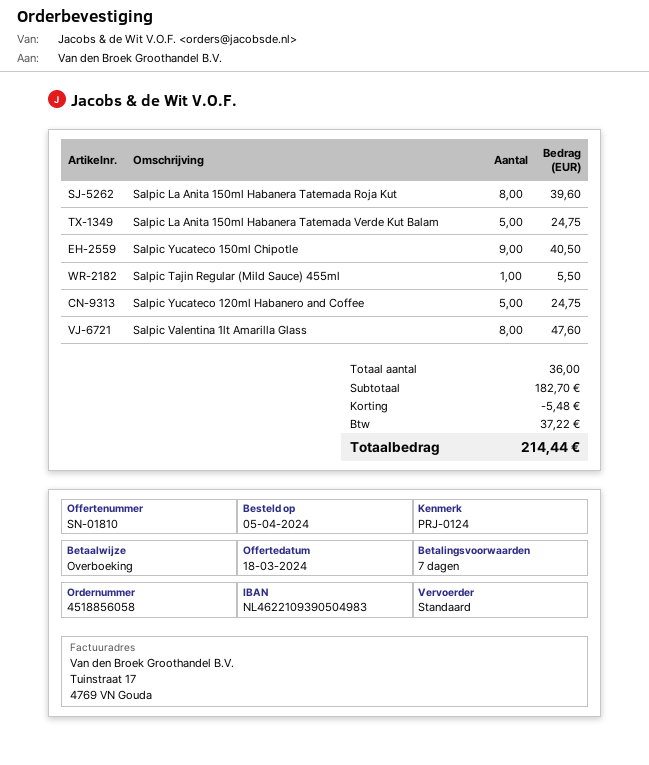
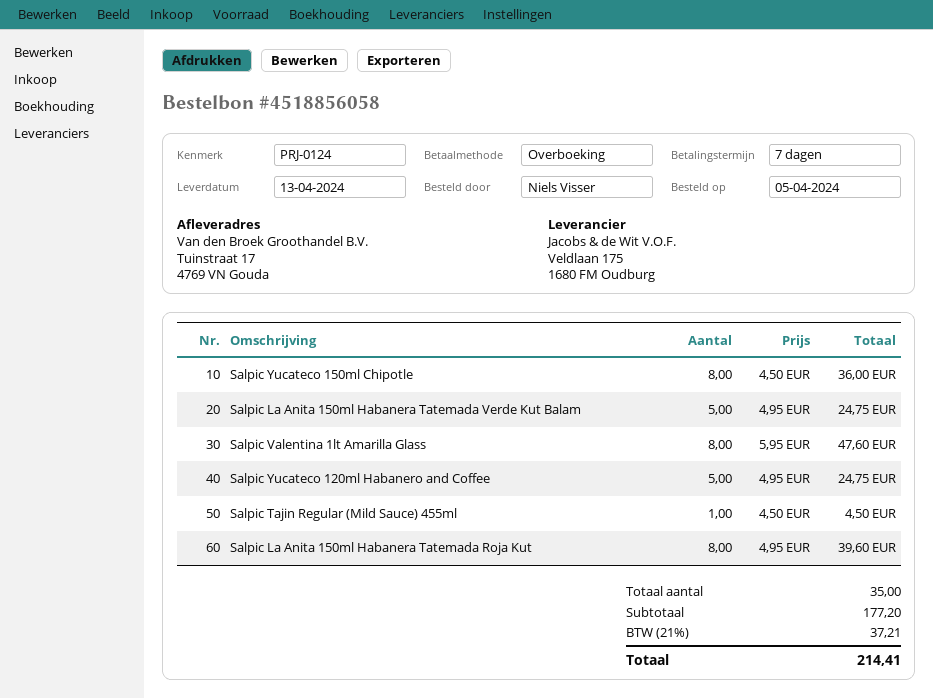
Salpic Yucateco 150ml Chipotle: 9 for 40.50 -> 8 for 36.00
Salpic Tajin Regular (Mild Sauce) 455ml: 1 for 5.50 -> 1 for 4.50
total quantity: 36 -> 35
subtotal: 182.70 -> 177.20
discount: 5.48 -> none
tax: 37.22 -> 37.21
total: 214.44 -> 214.41

